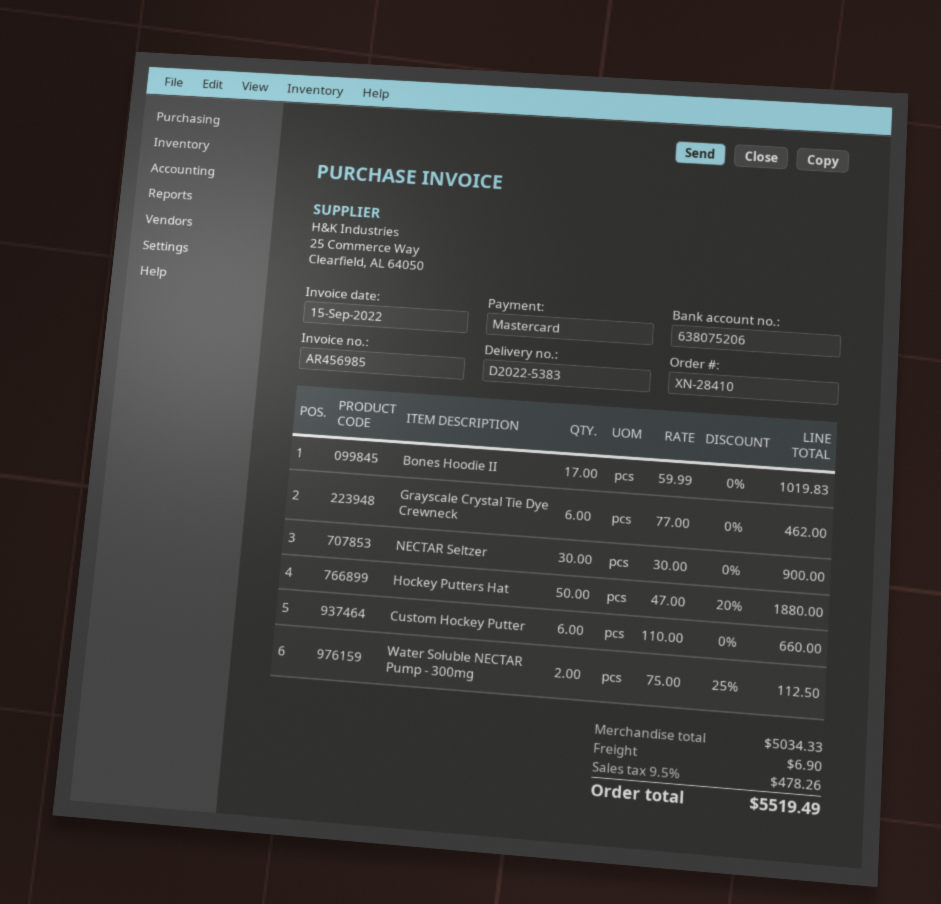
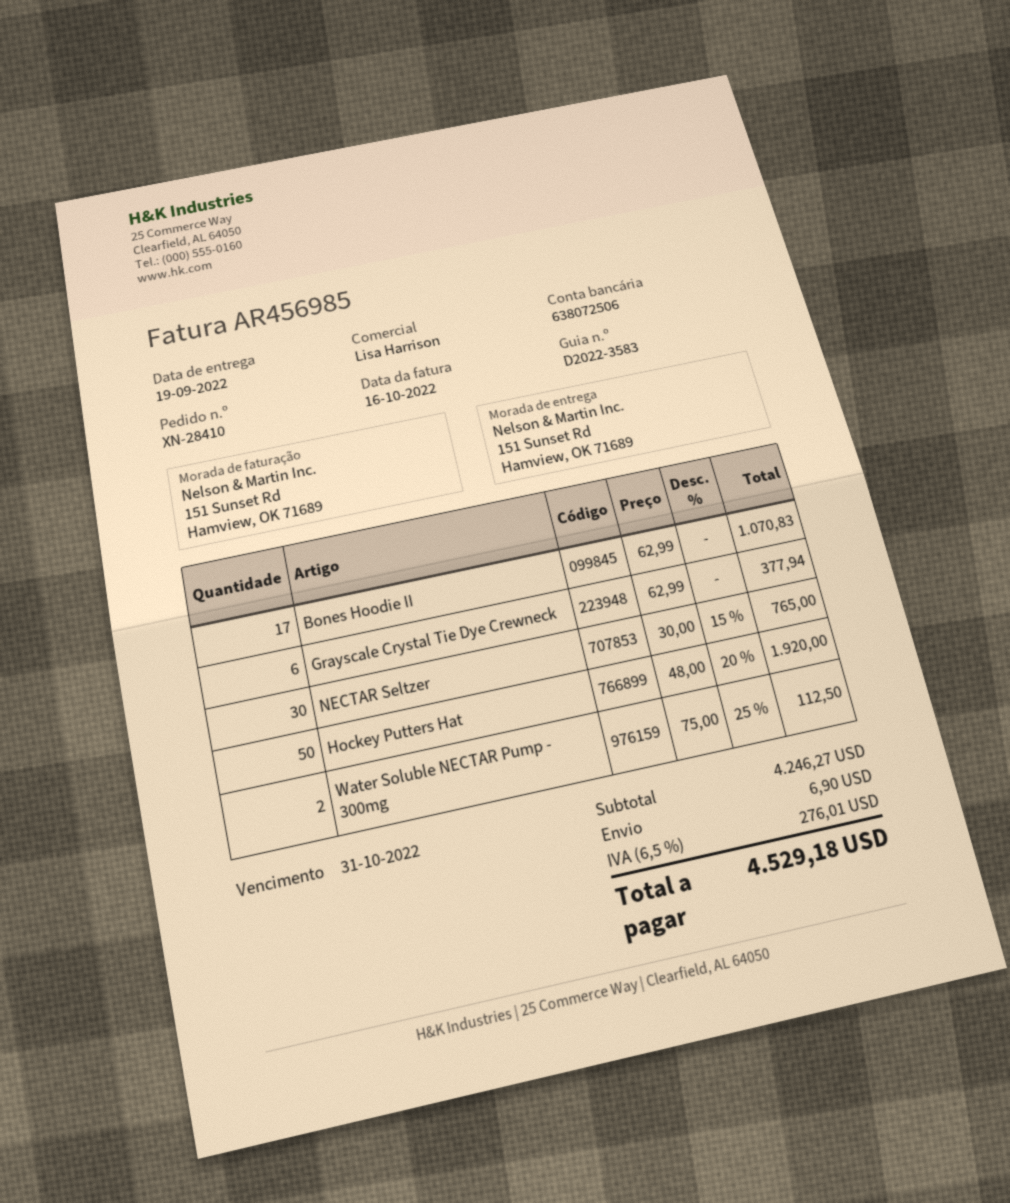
delivery note number: D2022-5383 -> D2022-3583
invoice date: 2022-09-15 -> 2022-10-16
bank account: 638075206 -> 638072506
Bones Hoodie II: 17 x 59.99 = 1019.83 -> 17 x 62.99 = 1070.83
Grayscale Crystal Tie Dye Crewneck: 6 x 77.00 = 462.00 -> 6 x 62.99 = 377.94
NECTAR Seltzer: 30 x 30.00 = 900.00 -> 30 x 30.00 - 15% = 765.00
Hockey Putters Hat: 50 x 47.00 - 20% = 1880.00 -> 50 x 48.00 - 20% = 1920.00
Custom Hockey Putter: 6 x 110.00 = 660.00 -> none
subtotal: 5034.33 -> 4246.27
tax: 9.5% = 478.26 -> 6.5% = 276.01
total: 5519.49 -> 4529.18

